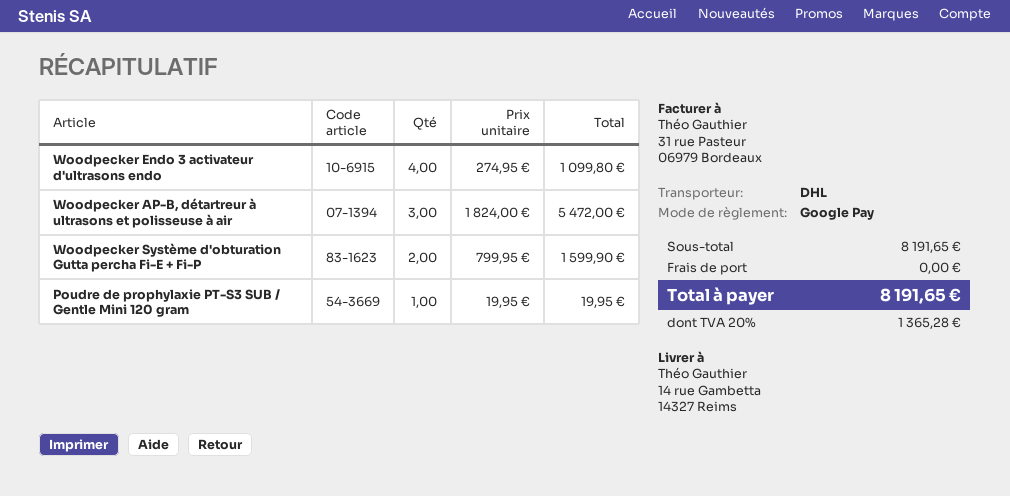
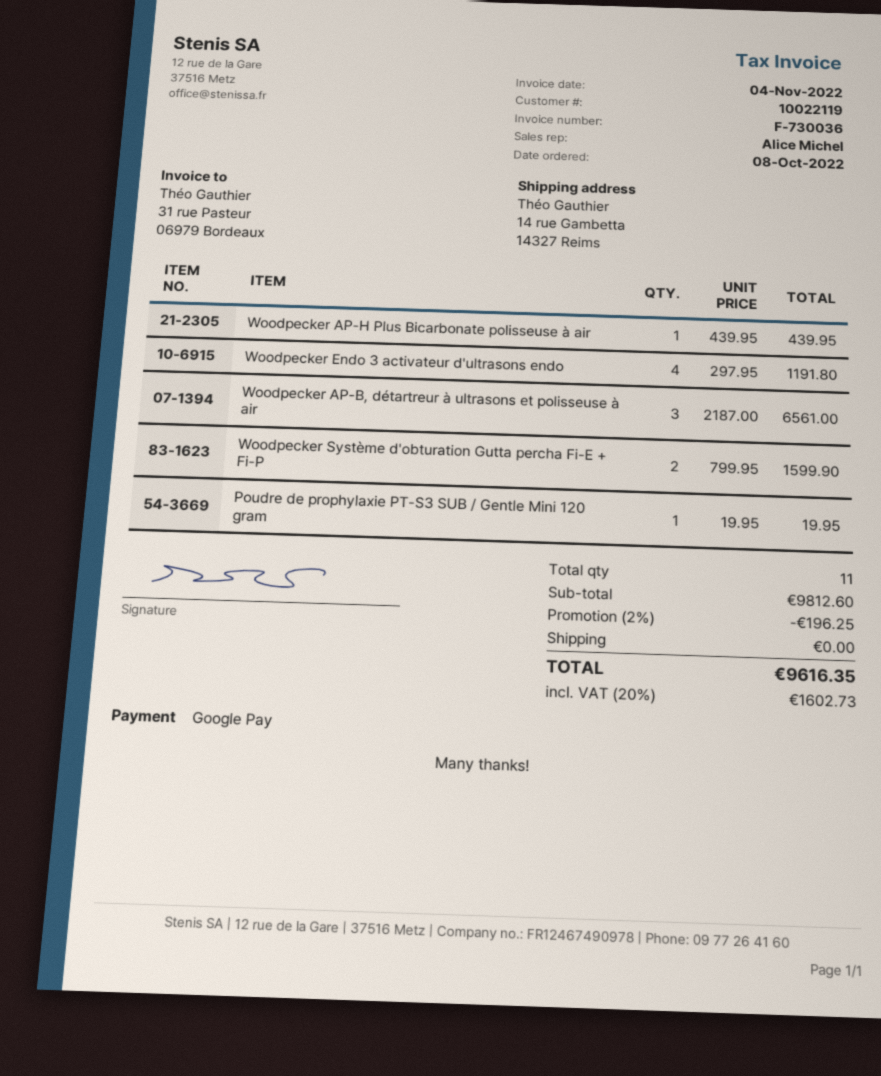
Woodpecker Endo 3 activateur d'ultrasons endo: 4 x 274.95 = 1099.80 -> 4 x 297.95 = 1191.80
Woodpecker AP-B, détartreur à ultrasons et polisseuse à air: 3 x 1824.00 = 5472.00 -> 3 x 2187.00 = 6561.00
Woodpecker AP-H Plus Bicarbonate polisseuse à air: none -> 1 x 439.95 = 439.95
subtotal: 8191.65 -> 9812.60
discount: none -> 2% = 196.25
tax: 20% = 1365.28 -> 20% = 1602.73
total: 8191.65 -> 9616.35

